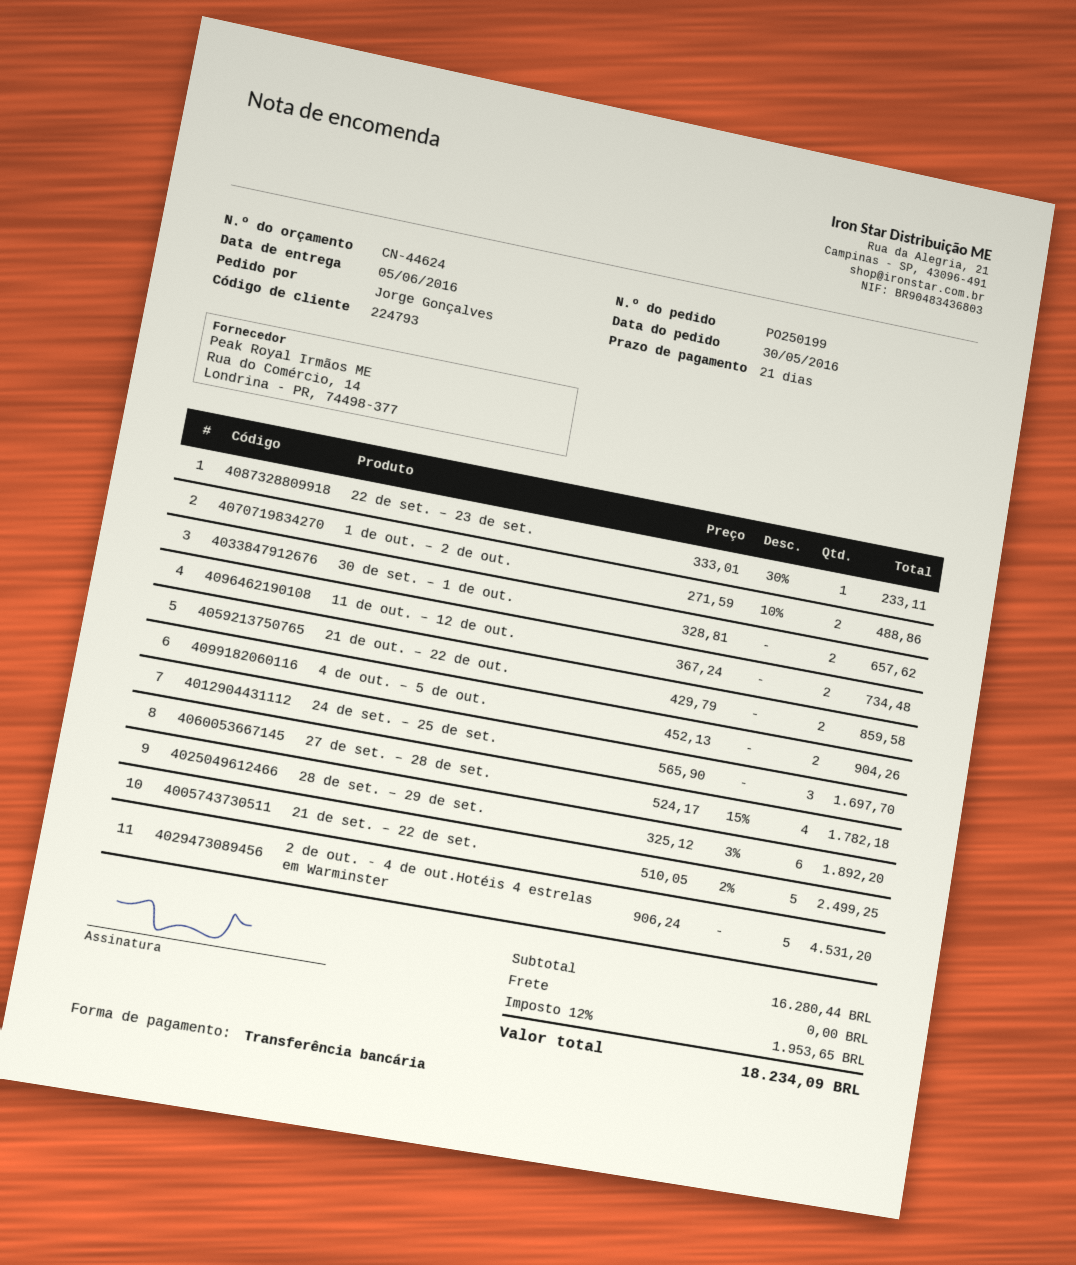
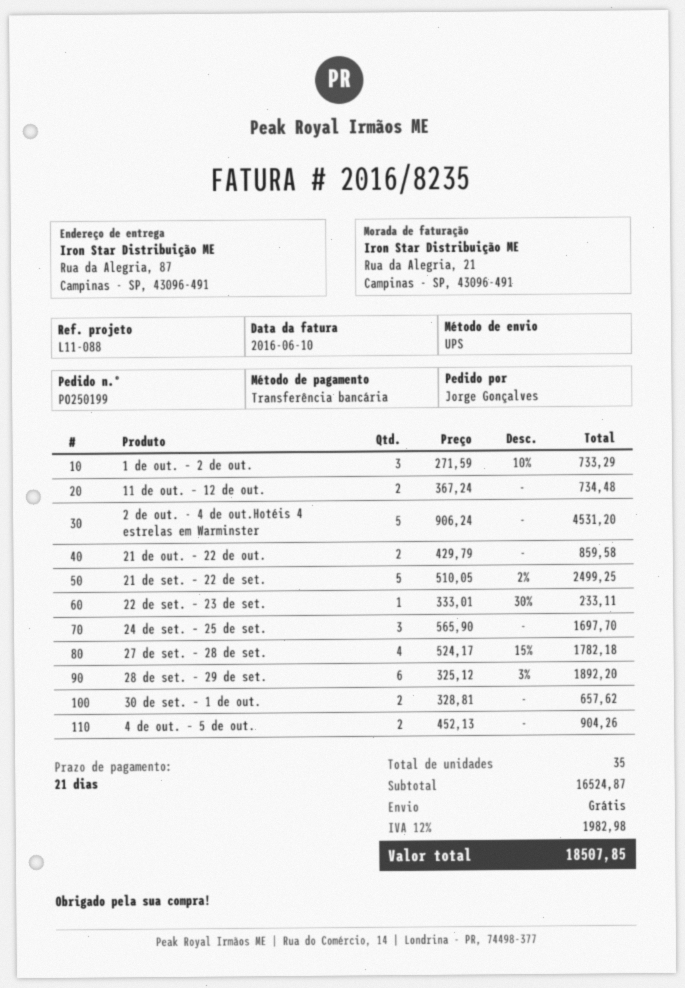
1 de out. – 2 de out.: 2 x 271.59 - 10% = 488.86 -> 3 x 271.59 - 10% = 733.29
subtotal: 16280.44 -> 16524.87
tax: 12% = 1953.65 -> 12% = 1982.98
total: 18234.09 -> 18507.85

